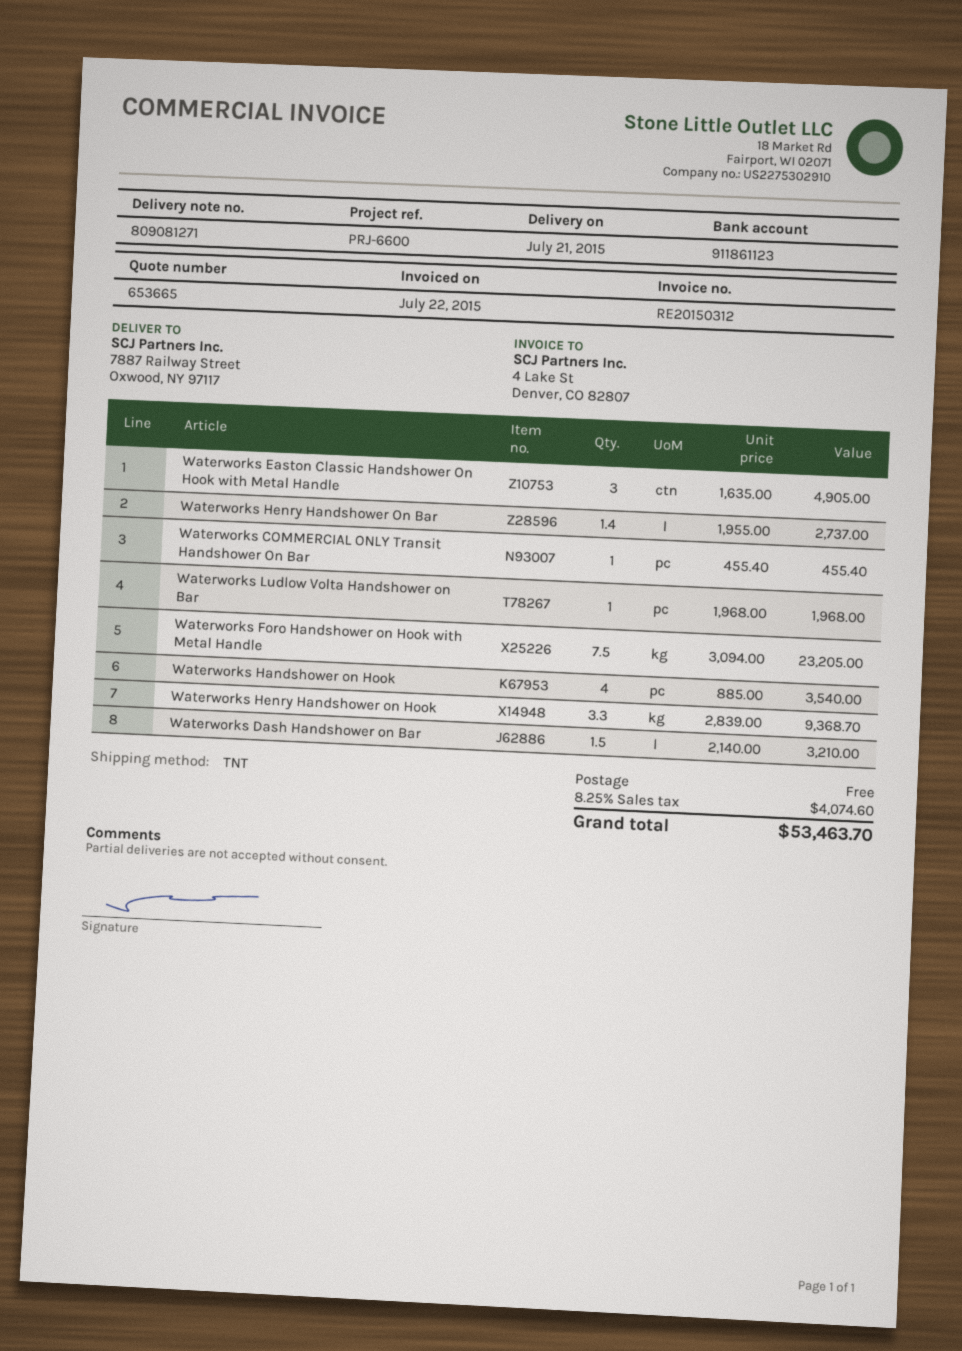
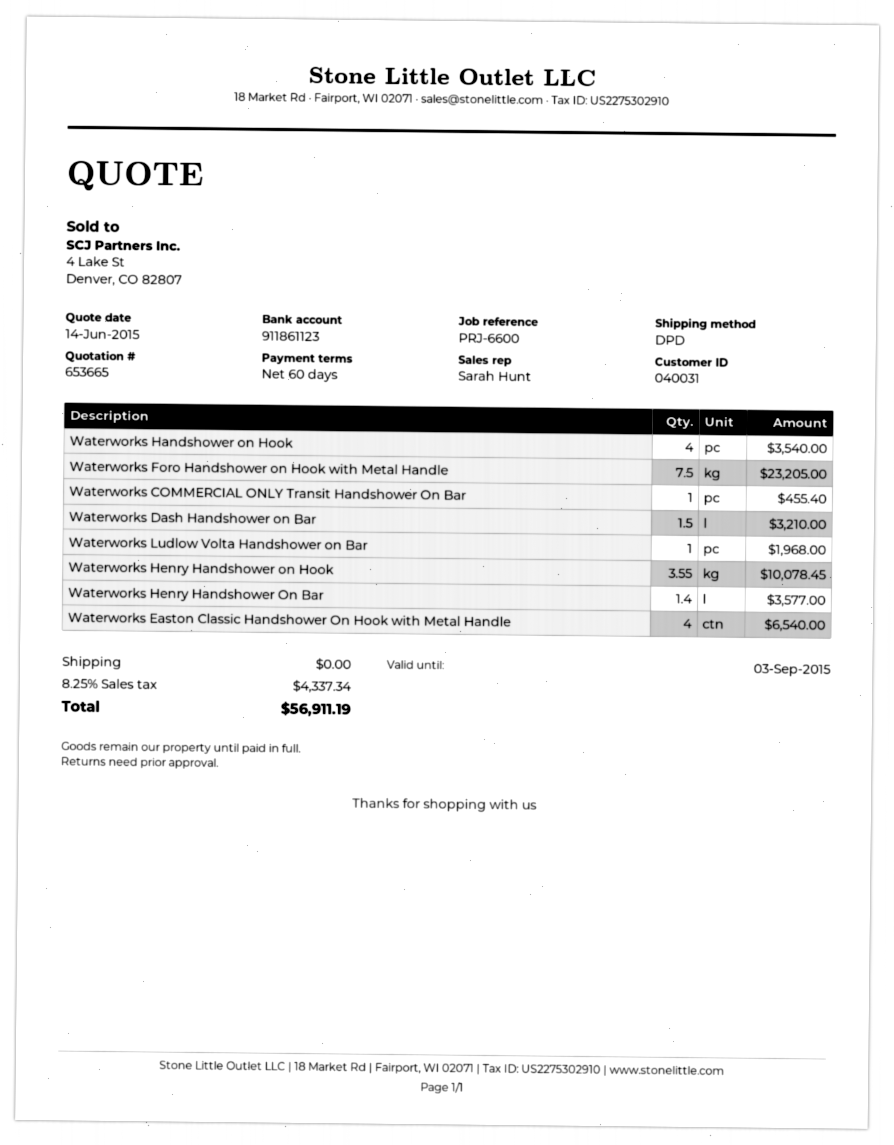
shipping method: TNT -> DPD
Waterworks Easton Classic Handshower On Hook with Metal Handle: 3 for 4905.00 -> 4 for 6540.00
Waterworks Henry Handshower On Bar: 1.4 for 2737.00 -> 1.4 for 3577.00
Waterworks Henry Handshower on Hook: 3.3 for 9368.70 -> 3.55 for 10078.45
tax: 8.25% = 4074.60 -> 8.25% = 4337.34
total: 53463.70 -> 56911.19

